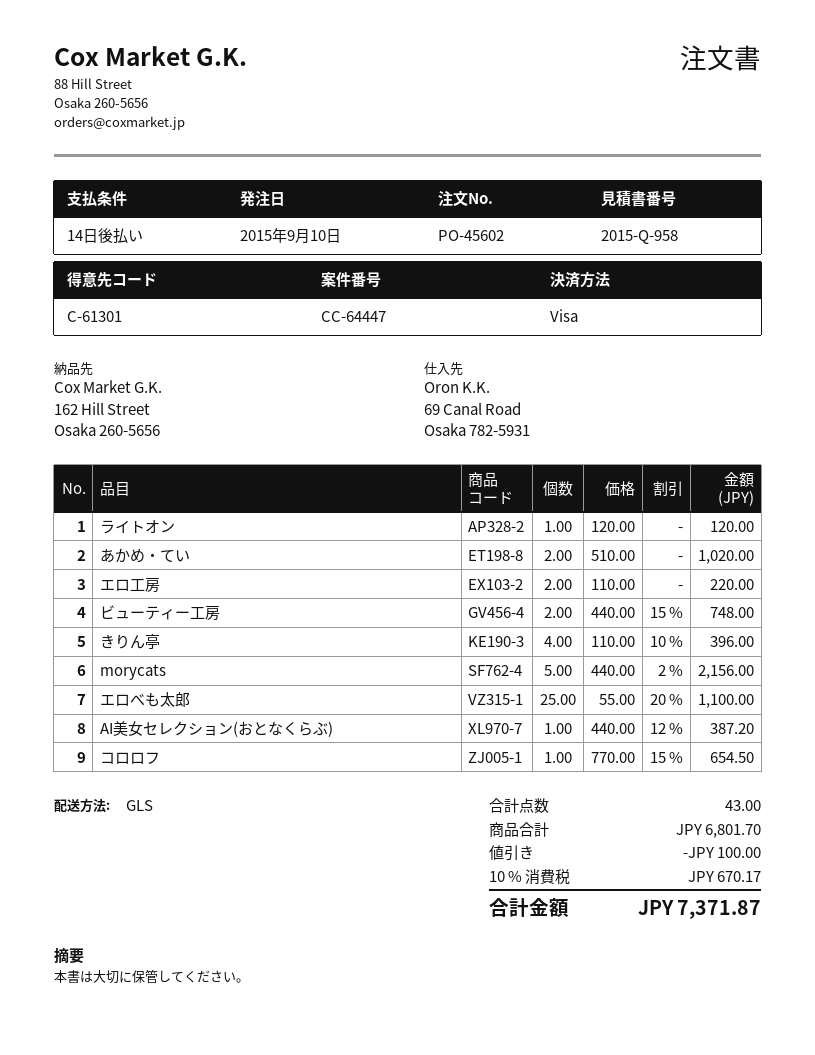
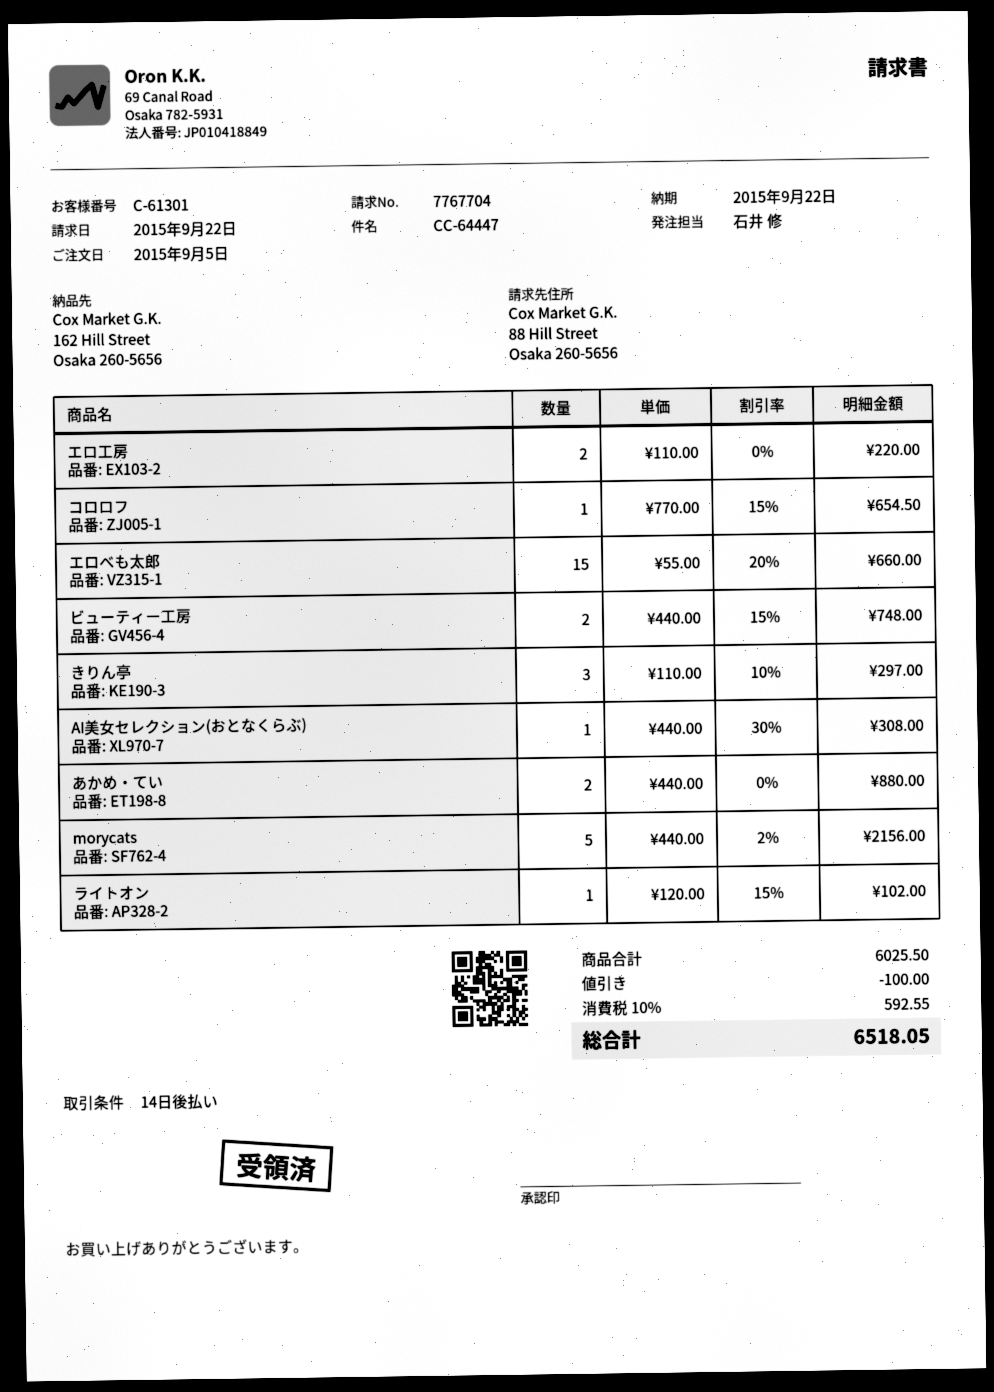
order date: 2015-09-10 -> 2015-09-05
ライトオン: 1 x 120.00 = 120.00 -> 1 x 120.00 - 15% = 102.00
あかめ・てい: 2 x 510.00 = 1020.00 -> 2 x 440.00 = 880.00
きりん亭: 4 x 110.00 - 10% = 396.00 -> 3 x 110.00 - 10% = 297.00
エロべも太郎: 25 x 55.00 - 20% = 1100.00 -> 15 x 55.00 - 20% = 660.00
AI美女セレクション(おとなくらぶ): 1 x 440.00 - 12% = 387.20 -> 1 x 440.00 - 30% = 308.00
subtotal: 6801.70 -> 6025.50
tax: 10% = 670.17 -> 10% = 592.55
total: 7371.87 -> 6518.05

